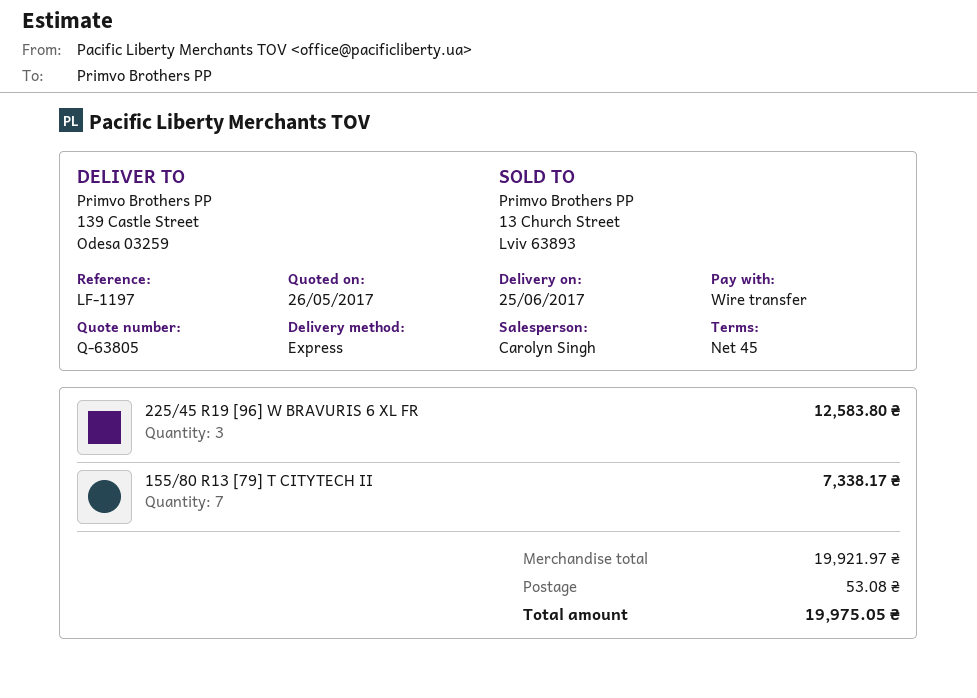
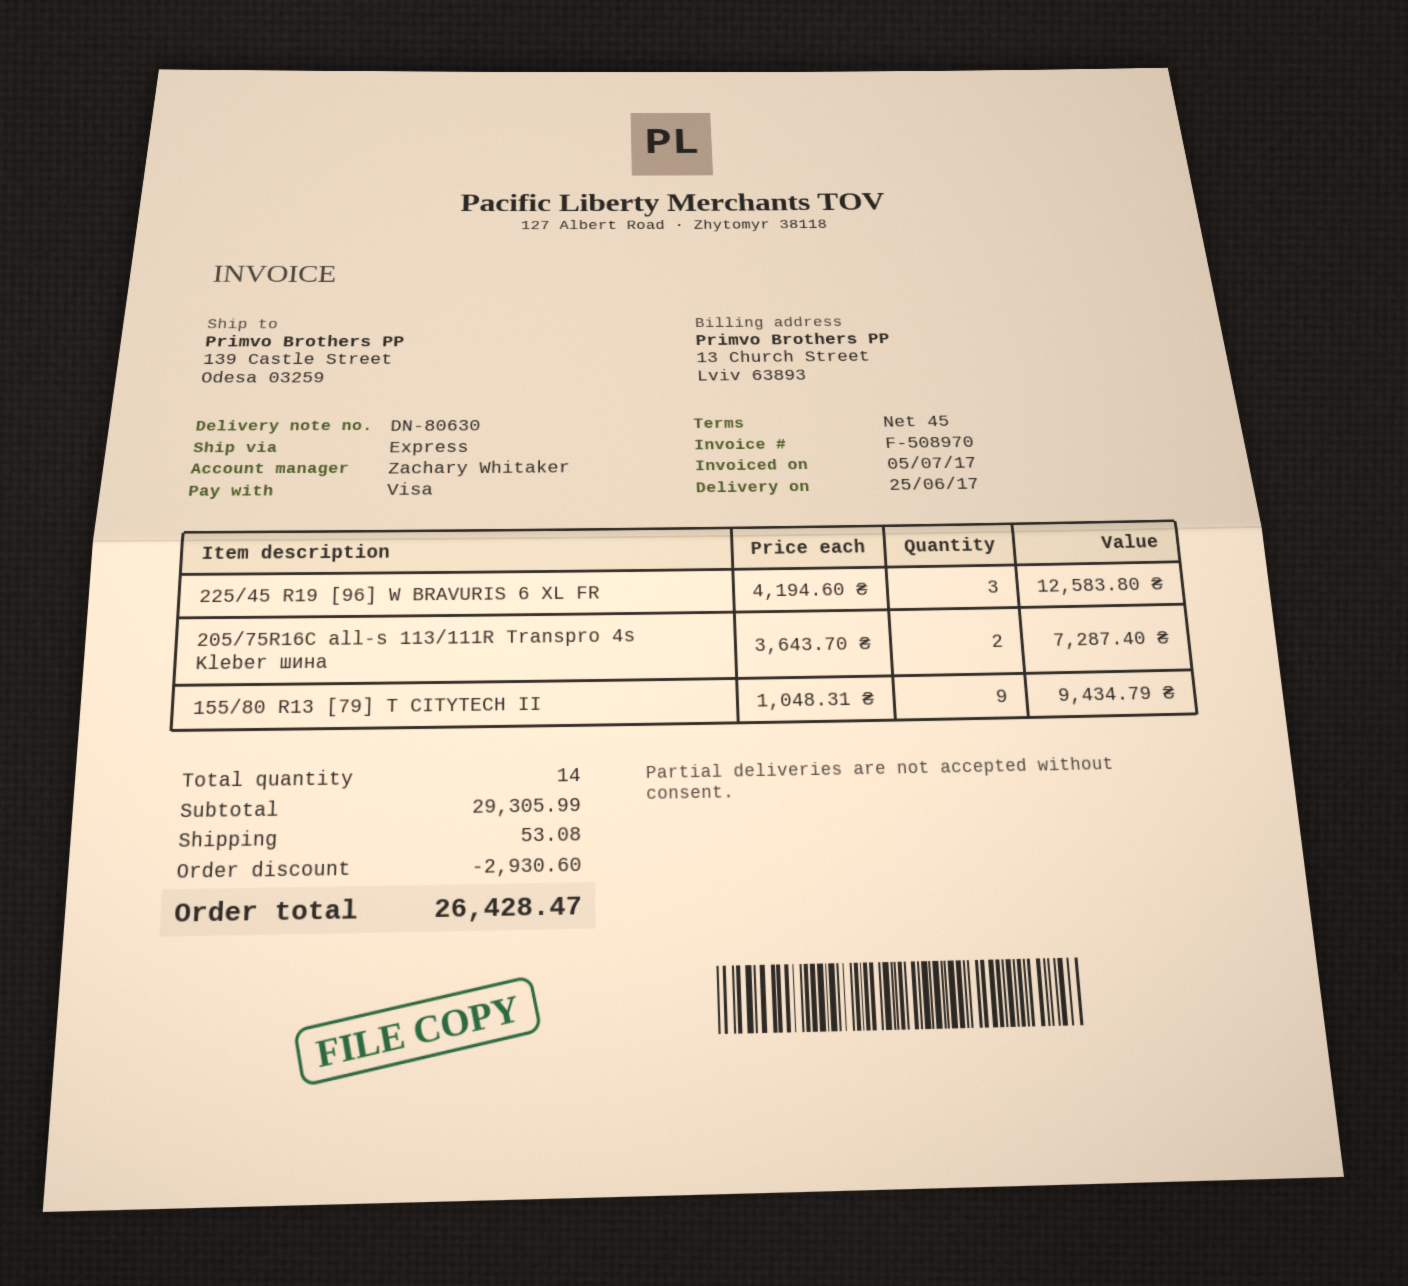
sales rep: Carolyn Singh -> Zachary Whitaker
payment method: bank transfer -> Visa
155/80 R13 [79] T CITYTECH II: 7 for 7338.17 -> 9 for 9434.79
205/75R16C all-s 113/111R Transpro 4s Kleber шина: none -> 2 for 7287.40
subtotal: 19921.97 -> 29305.99
discount: none -> 2930.60
total: 19975.05 -> 26428.47

